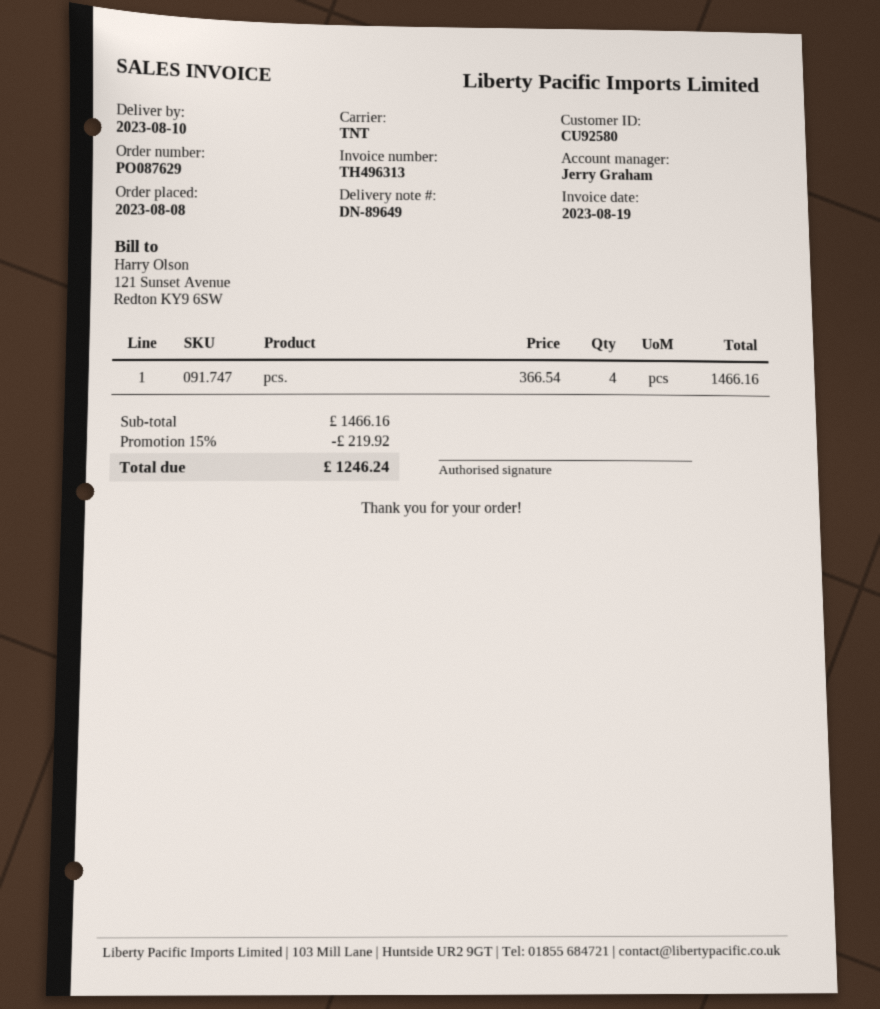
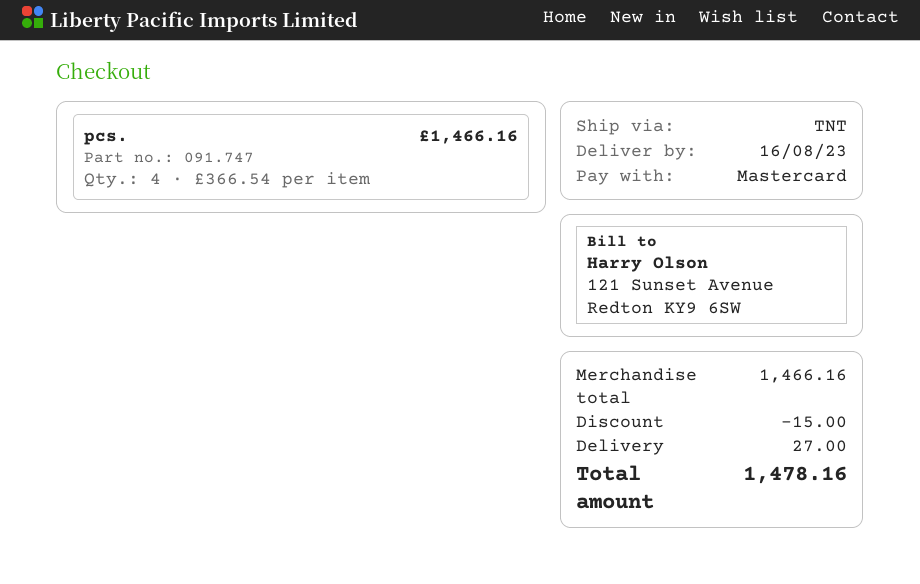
delivery date: 2023-08-10 -> 2023-08-16
discount: 219.92 -> 15.00
shipping: none -> 27.00
total: 1246.24 -> 1478.16

